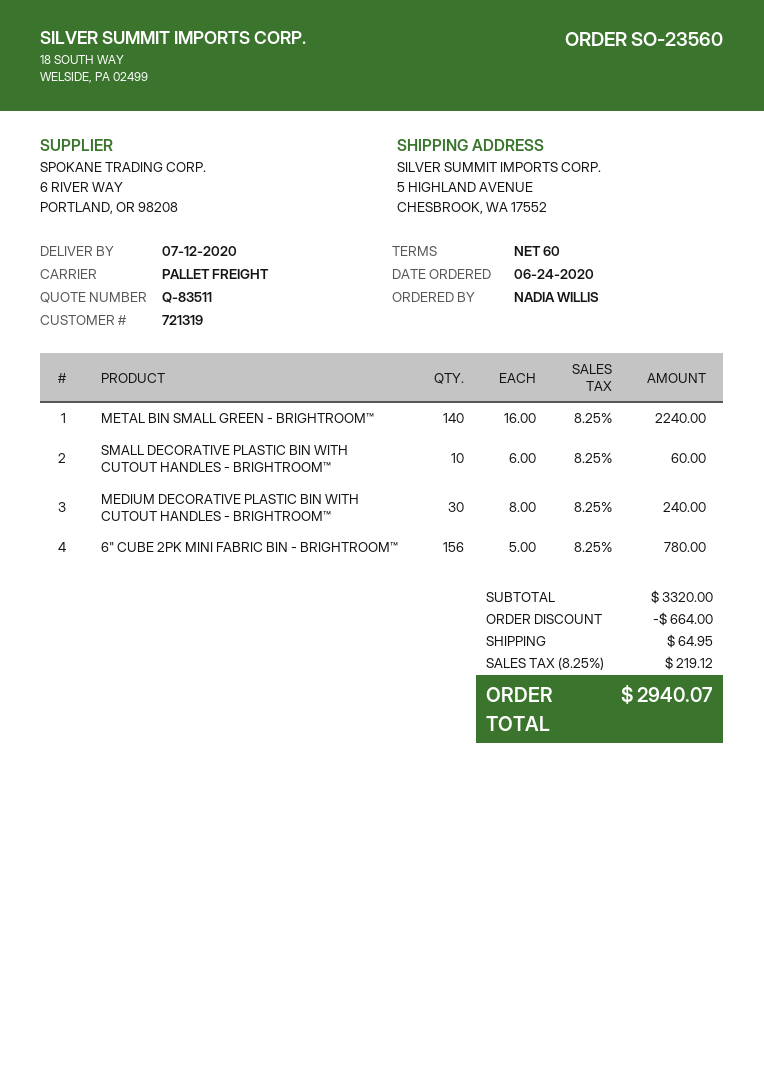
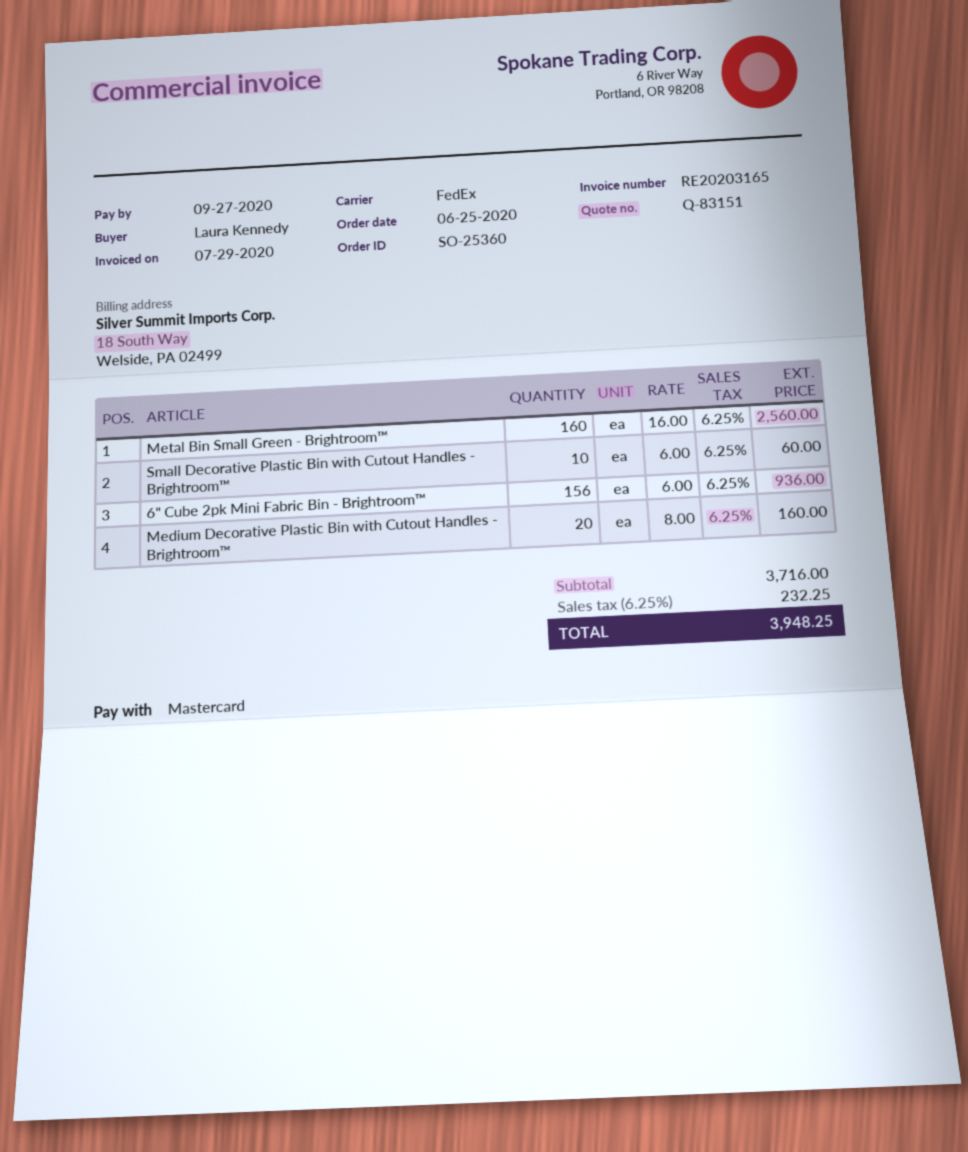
quote number: Q-83511 -> Q-83151
order number: SO-23560 -> SO-25360
order date: 2020-06-24 -> 2020-06-25
ordered by: NADIA WILLIS -> Laura Kennedy
shipping method: pallet freight -> FedEx
METAL BIN SMALL GREEN - BRIGHTROOM™: 140 x 16.00 = 2240.00 -> 160 x 16.00 = 2560.00
MEDIUM DECORATIVE PLASTIC BIN WITH CUTOUT HANDLES - BRIGHTROOM™: 30 x 8.00 = 240.00 -> 20 x 8.00 = 160.00
6" CUBE 2PK MINI FABRIC BIN - BRIGHTROOM™: 156 x 5.00 = 780.00 -> 156 x 6.00 = 936.00
subtotal: 3320.00 -> 3716.00
discount: 664.00 -> none
shipping: 64.95 -> none
tax: 8.25% = 219.12 -> 6.25% = 232.25
total: 2940.07 -> 3948.25

